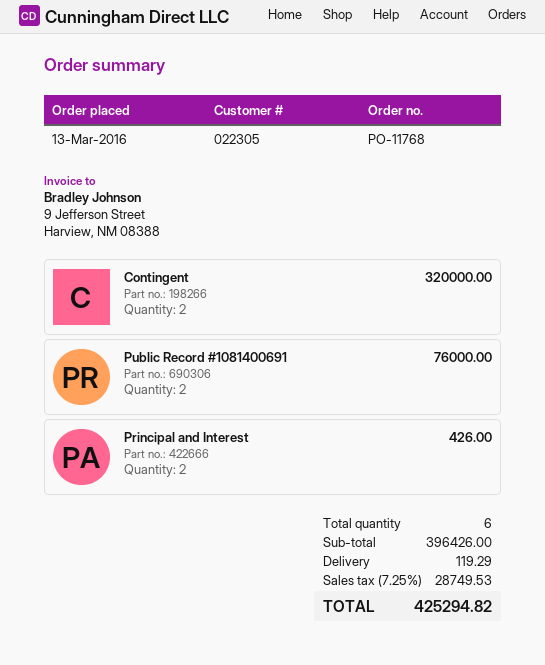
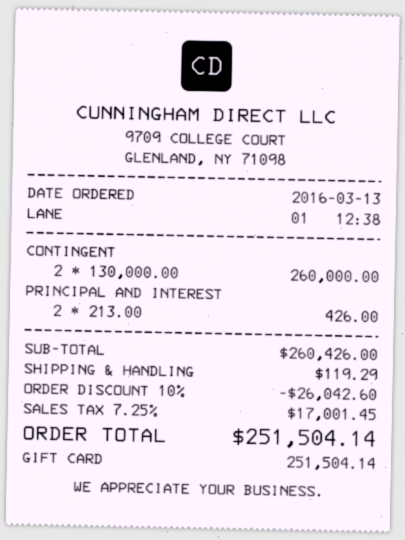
Contingent: 2 for 320000.00 -> 2 for 260000.00
Public Record #1081400691: 2 for 76000.00 -> none
subtotal: 396426.00 -> 260426.00
discount: none -> 10% = 26042.60
tax: 7.25% = 28749.53 -> 7.25% = 17001.45
total: 425294.82 -> 251504.14

